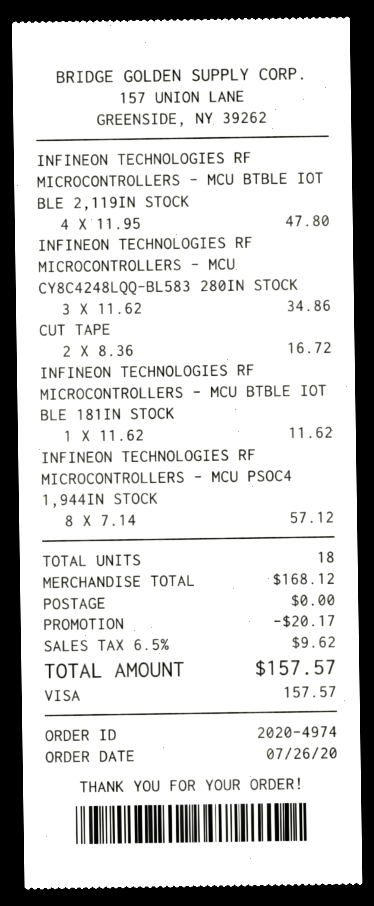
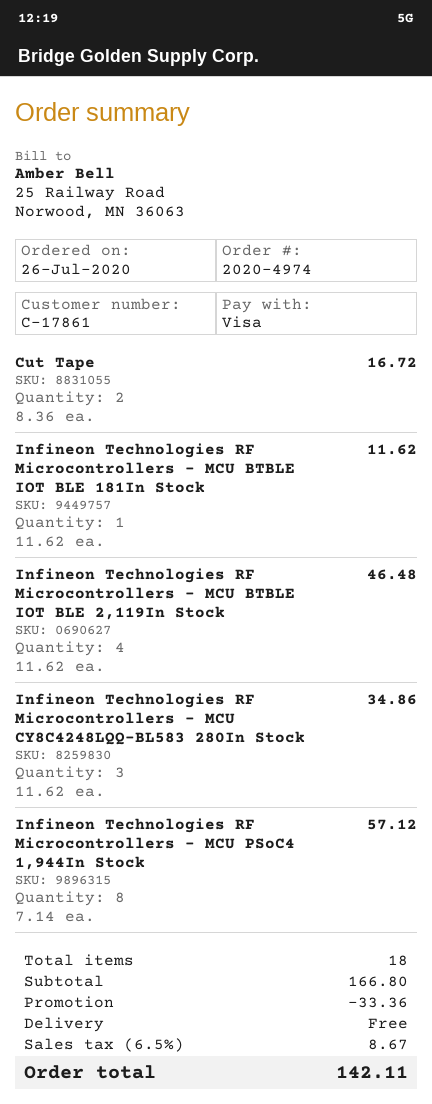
INFINEON TECHNOLOGIES RF MICROCONTROLLERS - MCU BTBLE IOT BLE 2,119IN STOCK: 4 x 11.95 = 47.80 -> 4 x 11.62 = 46.48
subtotal: 168.12 -> 166.80
discount: 20.17 -> 33.36
tax: 6.5% = 9.62 -> 6.5% = 8.67
total: 157.57 -> 142.11

